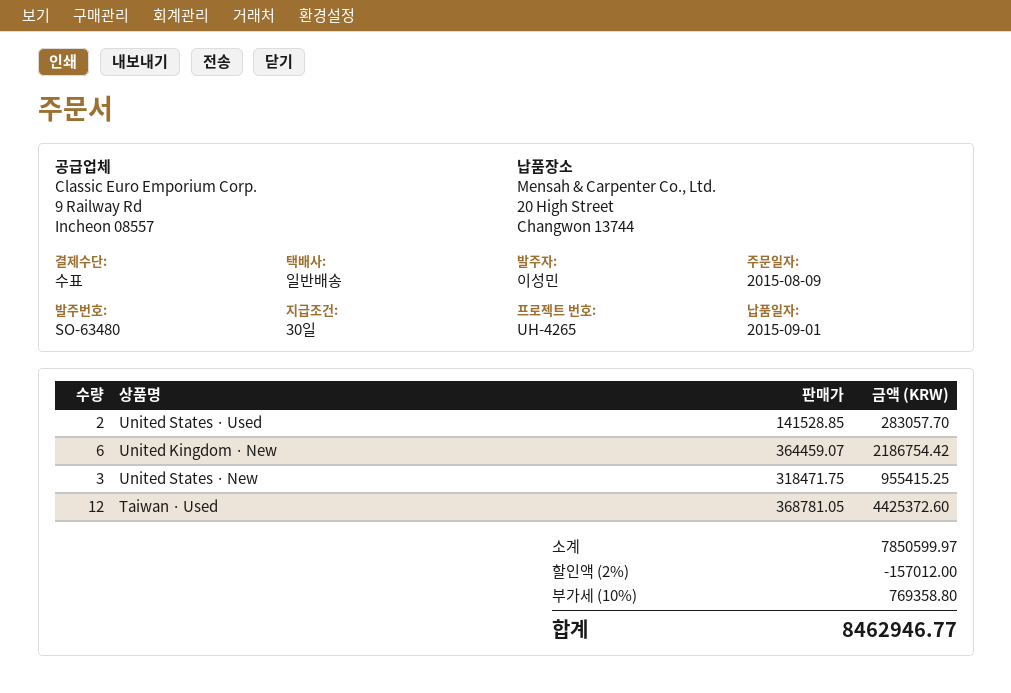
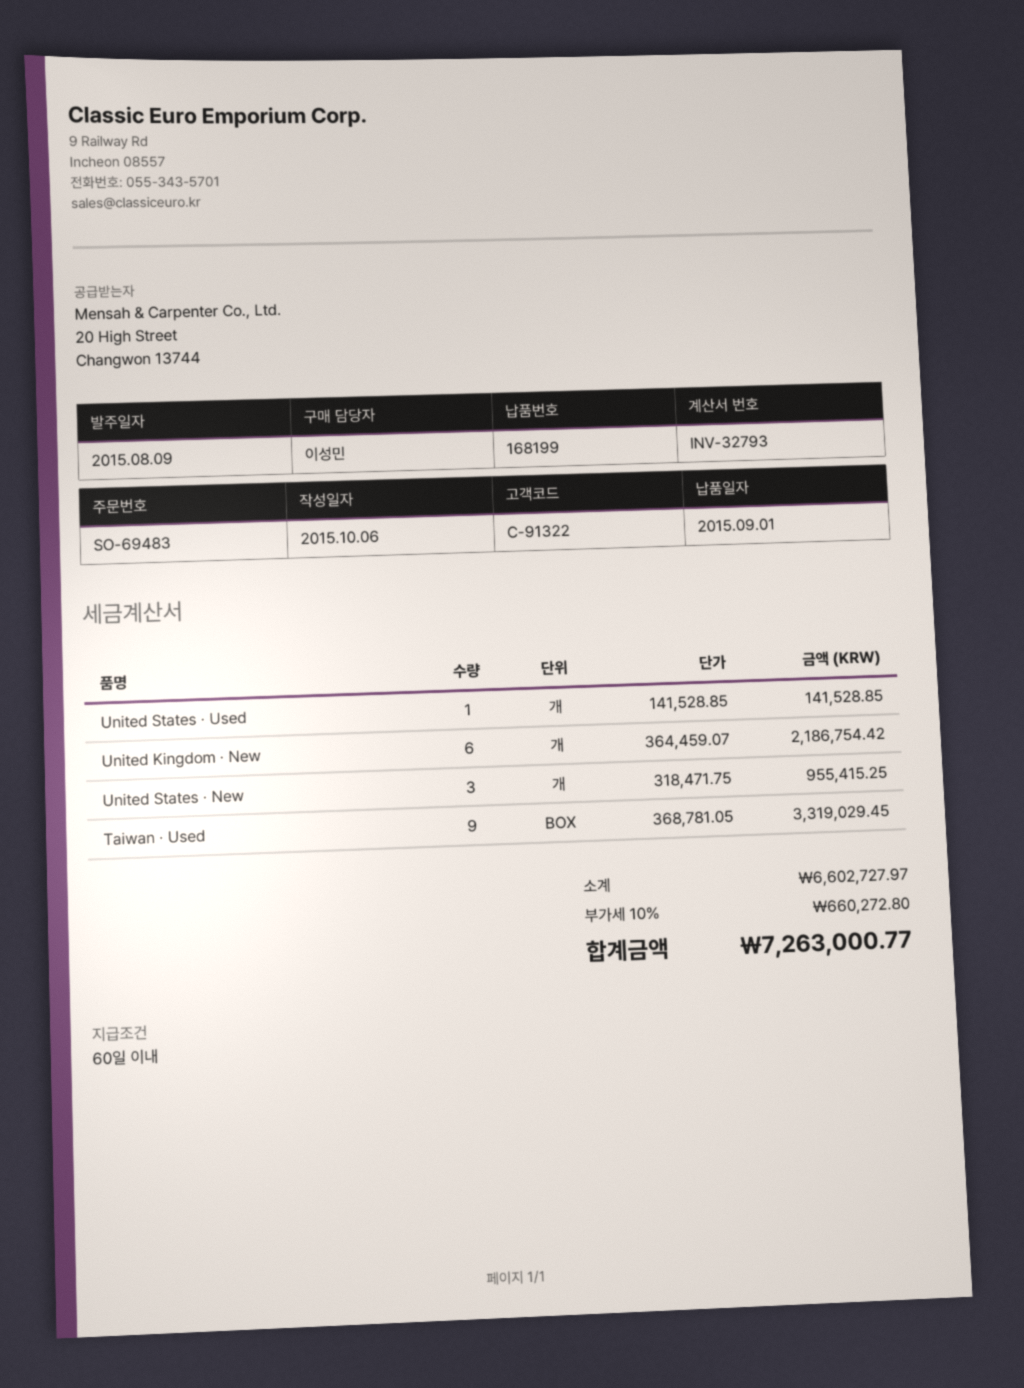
order number: SO-63480 -> SO-69483
payment terms: 30 days -> 60 days
United States · Used: 2 x 141528.85 = 283057.70 -> 1 x 141528.85 = 141528.85
Taiwan · Used: 12 x 368781.05 = 4425372.60 -> 9 x 368781.05 = 3319029.45
subtotal: 7850599.97 -> 6602727.97
discount: 2% = 157012.00 -> none
tax: 10% = 769358.80 -> 10% = 660272.80
total: 8462946.77 -> 7263000.77

